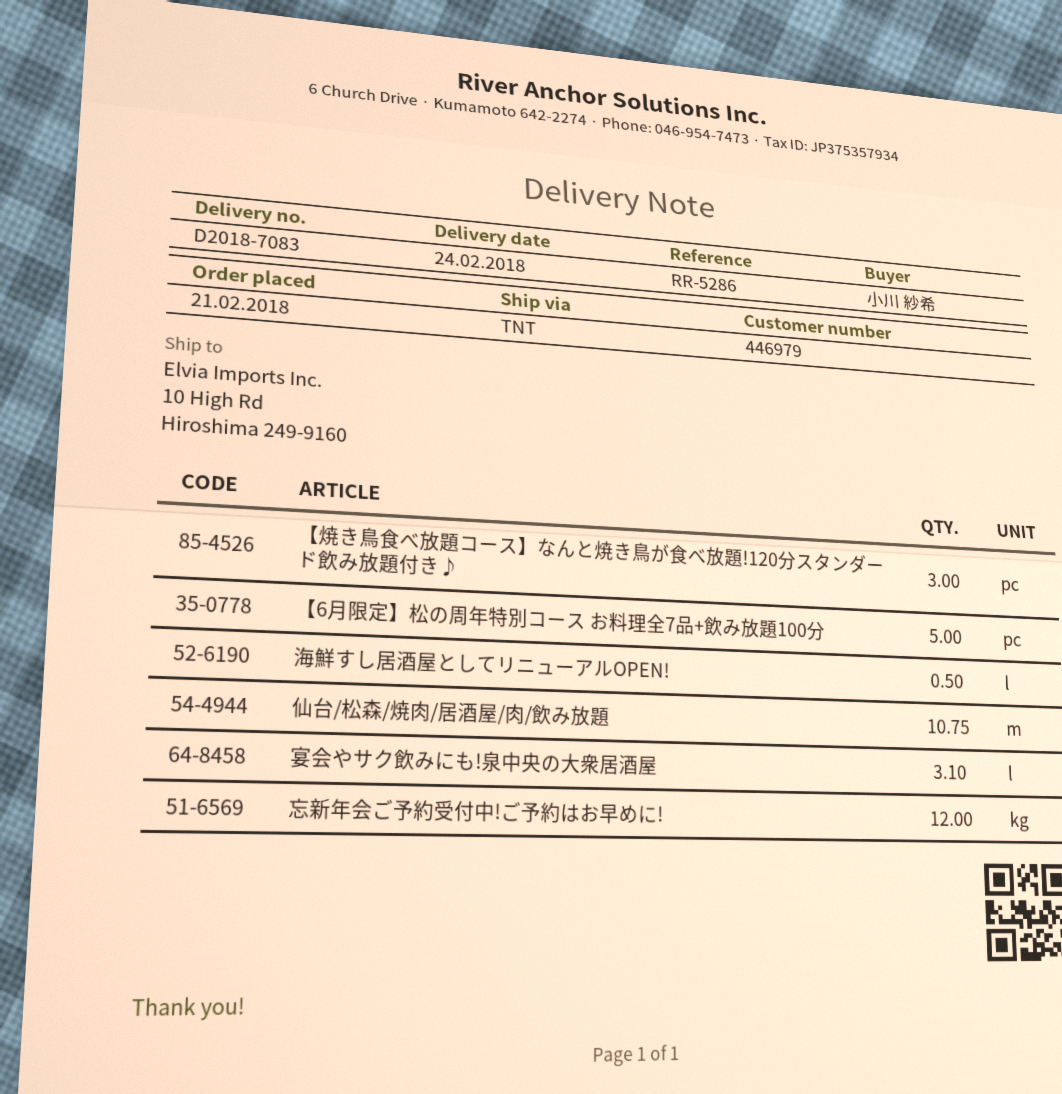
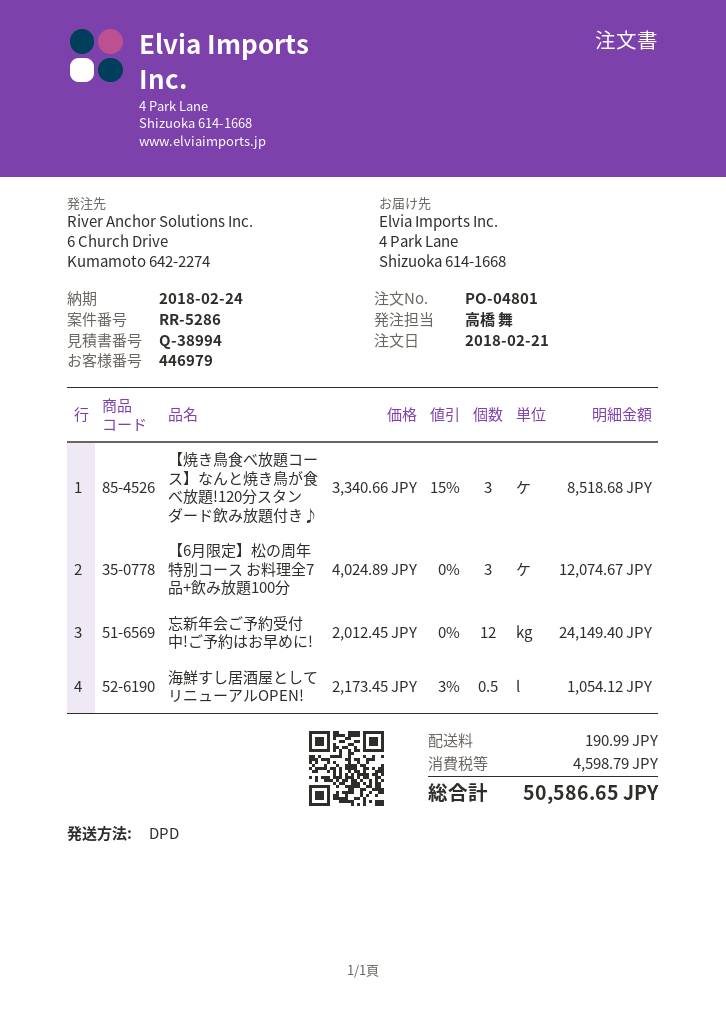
ordered by: 小川 紗希 -> 高橋 舞
shipping method: TNT -> DPD
ship to: 10 High Rd, Hiroshima 249-9160 -> 4 Park Lane, Shizuoka 614-1668
【6月限定】松の周年特別コース お料理全7品+飲み放題100分: 5 -> 3
仙台/松森/焼肉/居酒屋/肉/飲み放題: 10.75 -> none
宴会やサク飲みにも!泉中央の大衆居酒屋: 3.1 -> none

